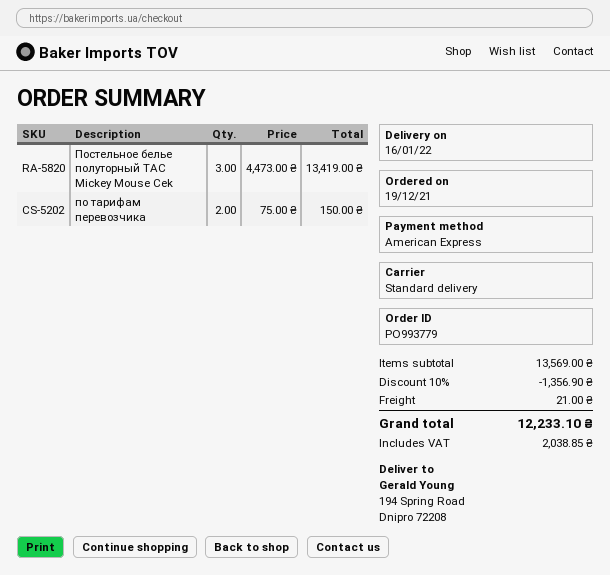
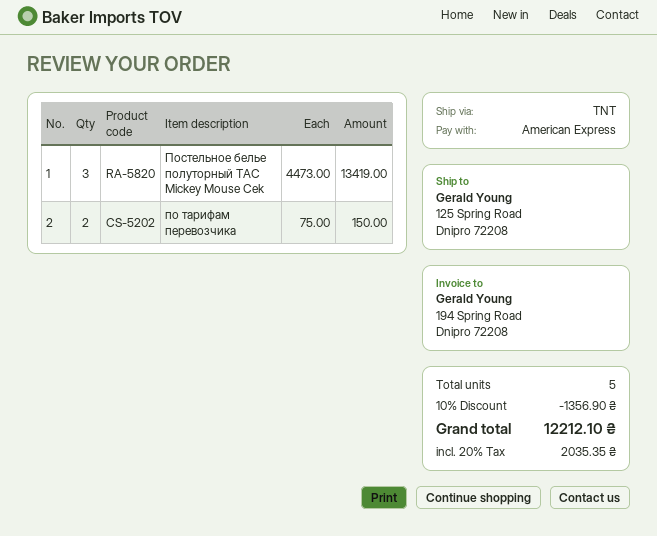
shipping method: standard -> TNT
ship to: 194 Spring Road, Dnipro 72208 -> 125 Spring Road, Dnipro 72208
shipping: 21.00 -> none
tax: 2038.85 -> 2035.35
total: 12233.10 -> 12212.10

